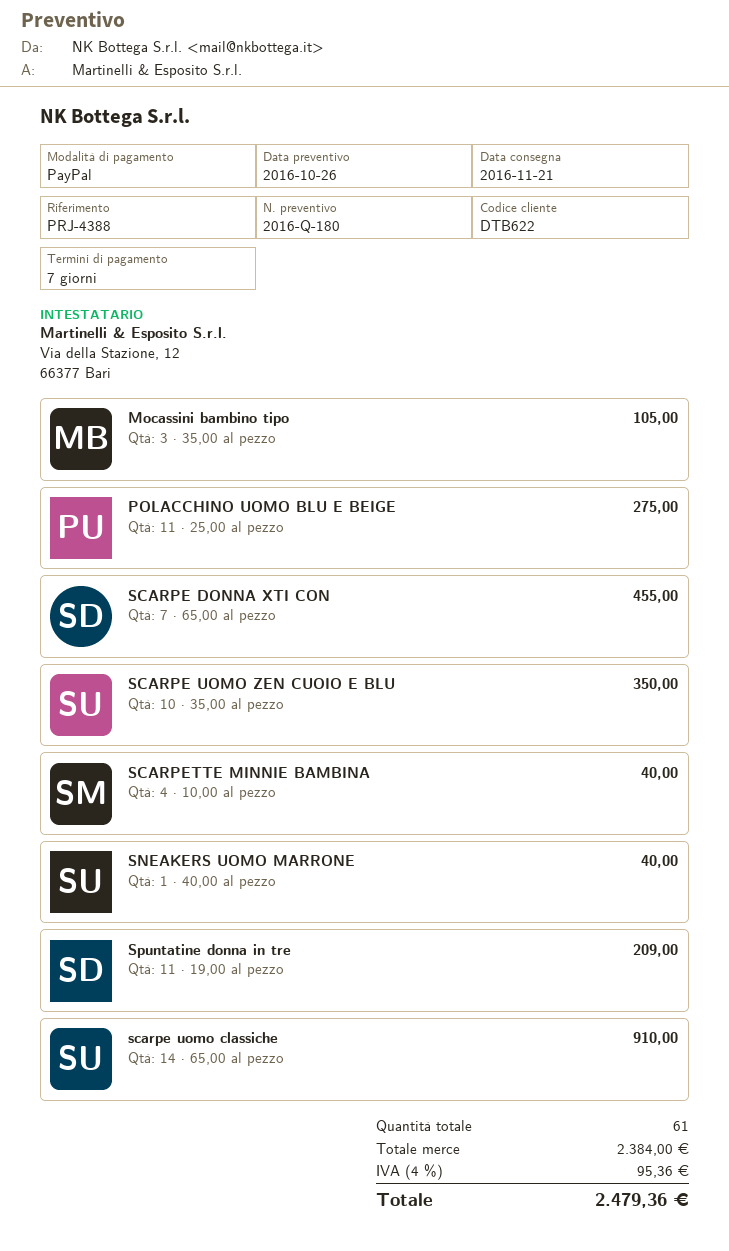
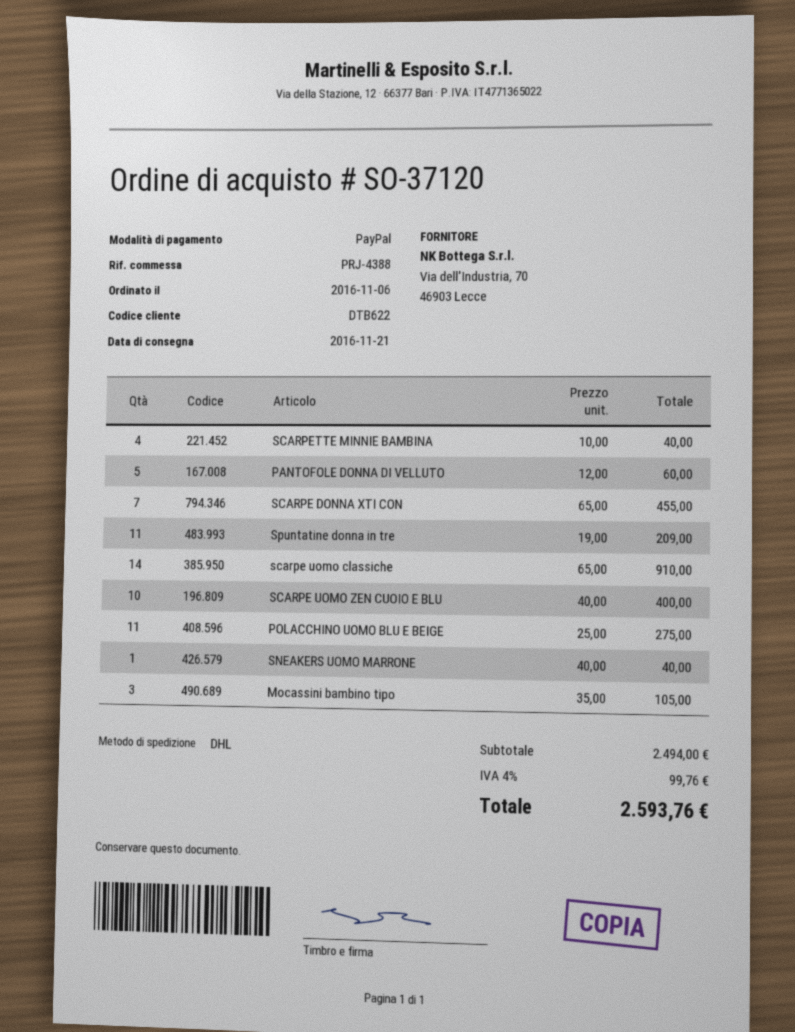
SCARPE UOMO ZEN CUOIO E BLU: 10 x 35.00 = 350.00 -> 10 x 40.00 = 400.00
PANTOFOLE DONNA DI VELLUTO: none -> 5 x 12.00 = 60.00
subtotal: 2384.00 -> 2494.00
tax: 4% = 95.36 -> 4% = 99.76
total: 2479.36 -> 2593.76

